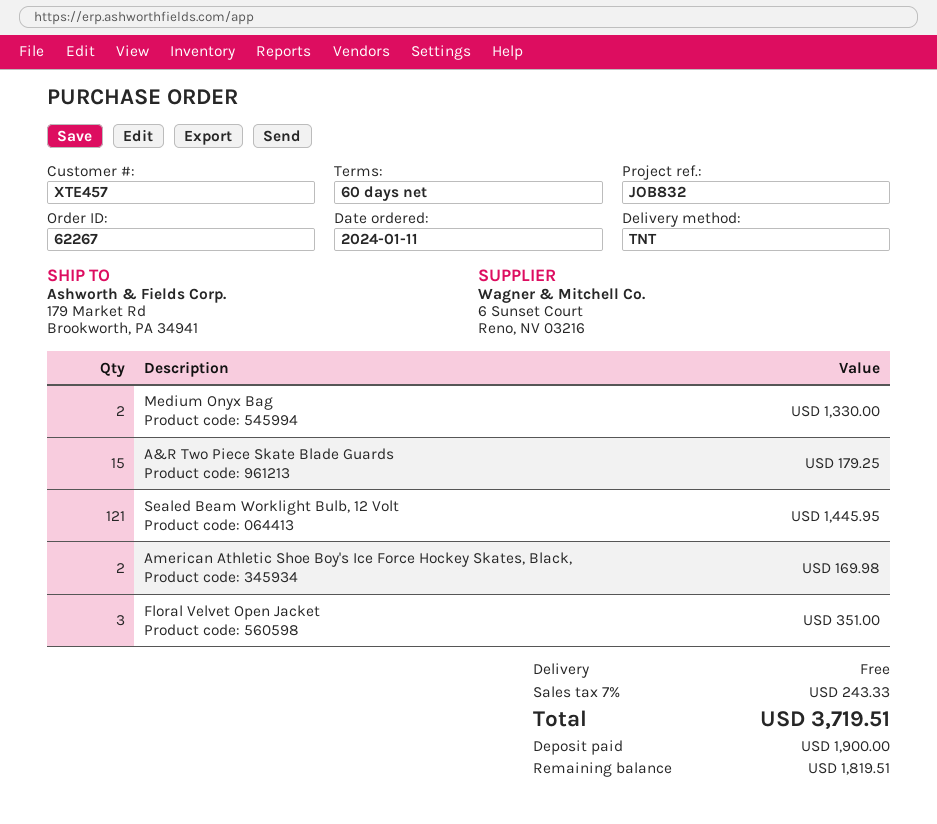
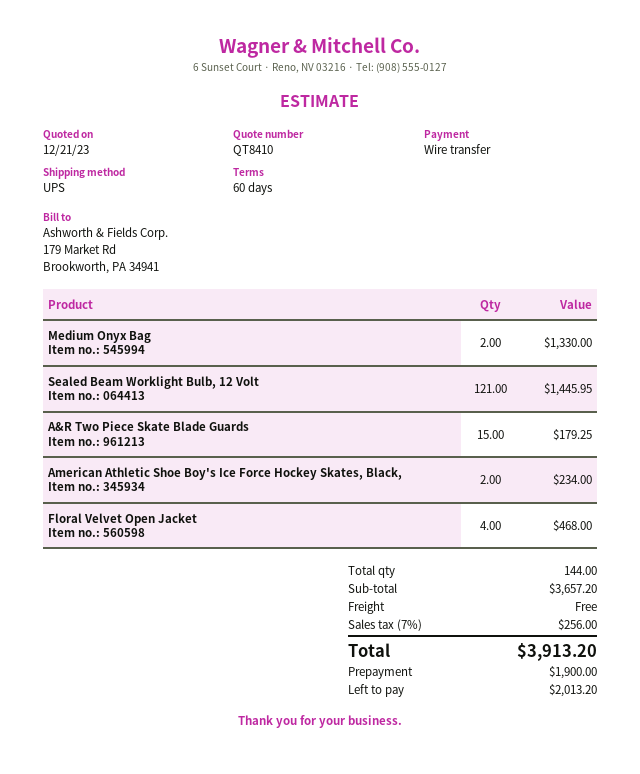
shipping method: TNT -> UPS
American Athletic Shoe Boy's Ice Force Hockey Skates, Black,: 2 for 169.98 -> 2 for 234.00
Floral Velvet Open Jacket: 3 for 351.00 -> 4 for 468.00
tax: 7% = 243.33 -> 7% = 256.00
total: 3719.51 -> 3913.20
balance: 1819.51 -> 2013.20

